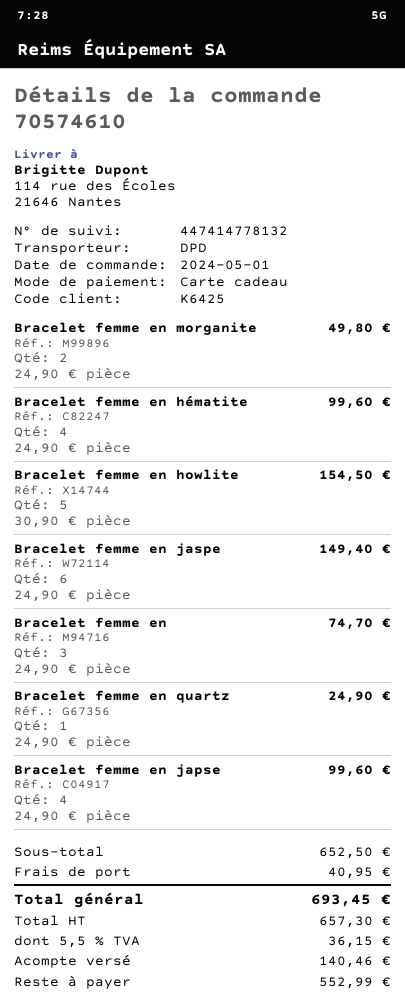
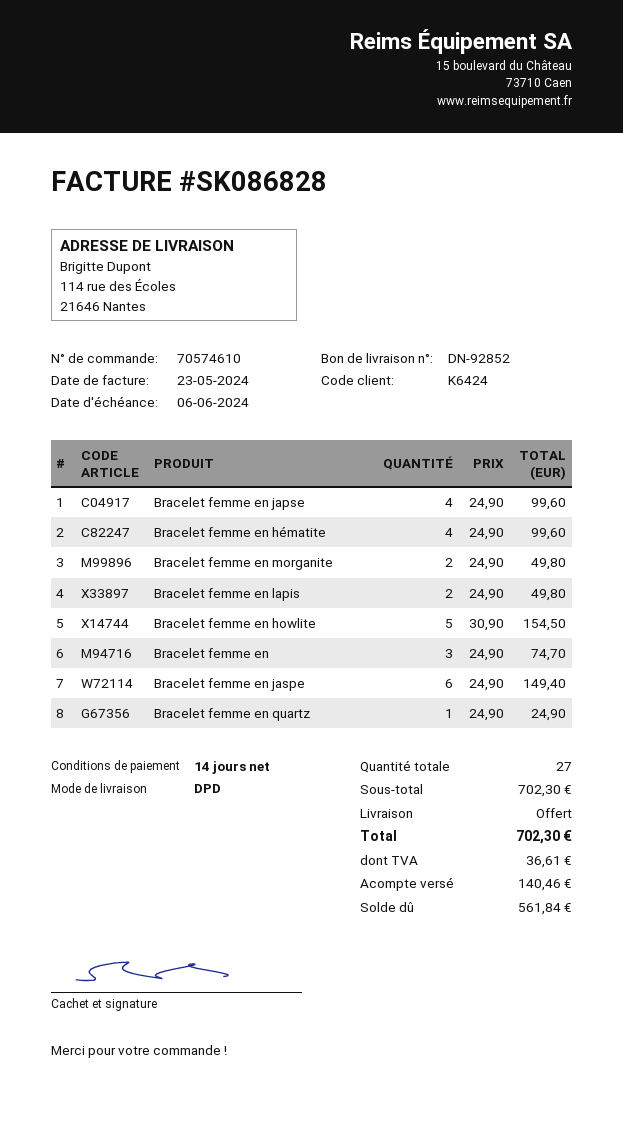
customer number: K6425 -> K6424
Bracelet femme en lapis: none -> 2 x 24.90 = 49.80
subtotal: 652.50 -> 702.30
shipping: 40.95 -> 0.00
tax: 36.15 -> 36.61
total: 693.45 -> 702.30
balance: 552.99 -> 561.84

